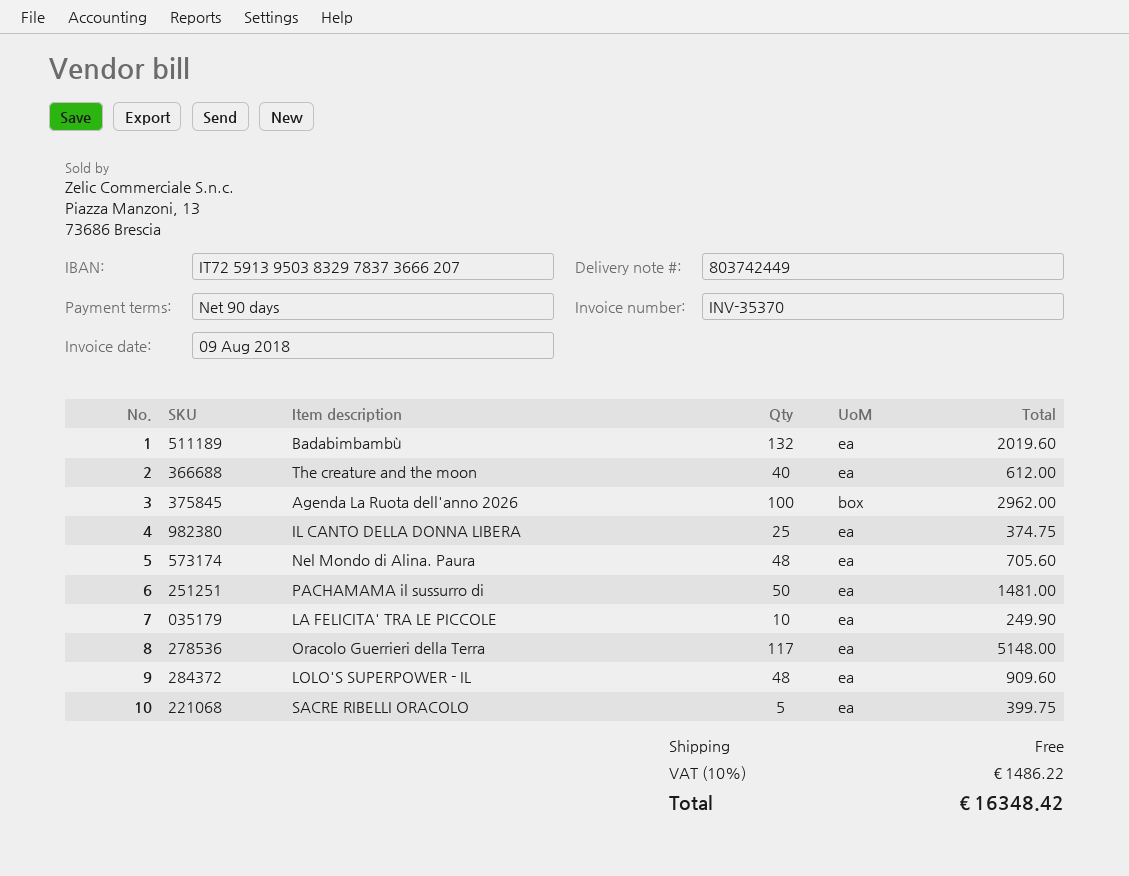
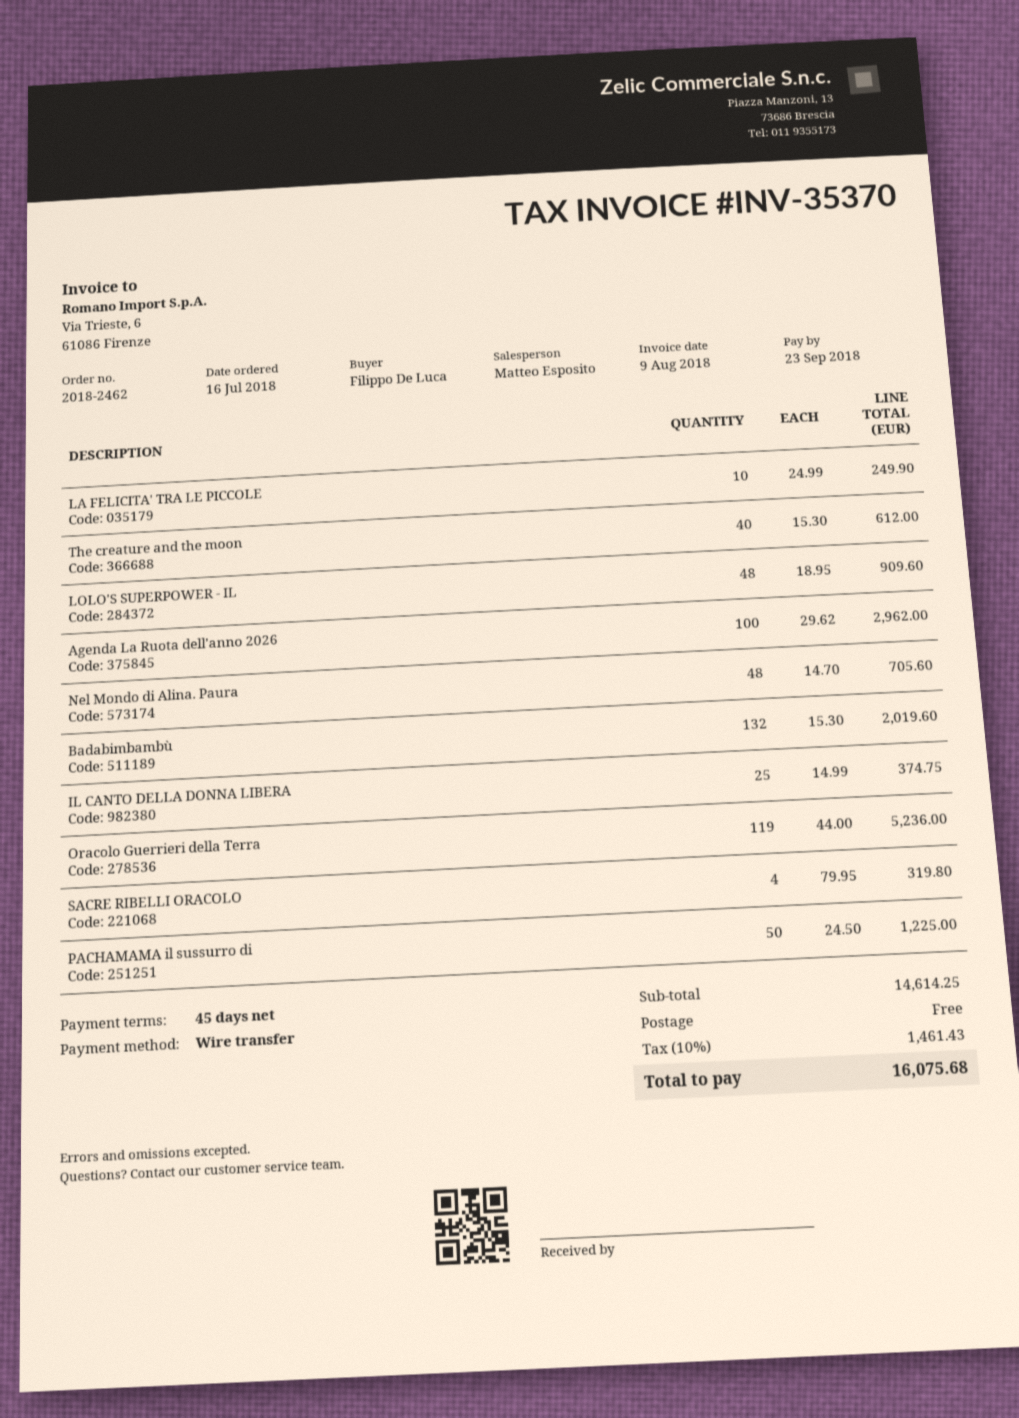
payment terms: 90 days -> 45 days
PACHAMAMA il sussurro di: 50 for 1481.00 -> 50 for 1225.00
Oracolo Guerrieri della Terra: 117 for 5148.00 -> 119 for 5236.00
SACRE RIBELLI ORACOLO: 5 for 399.75 -> 4 for 319.80
tax: 10% = 1486.22 -> 10% = 1461.43
total: 16348.42 -> 16075.68

